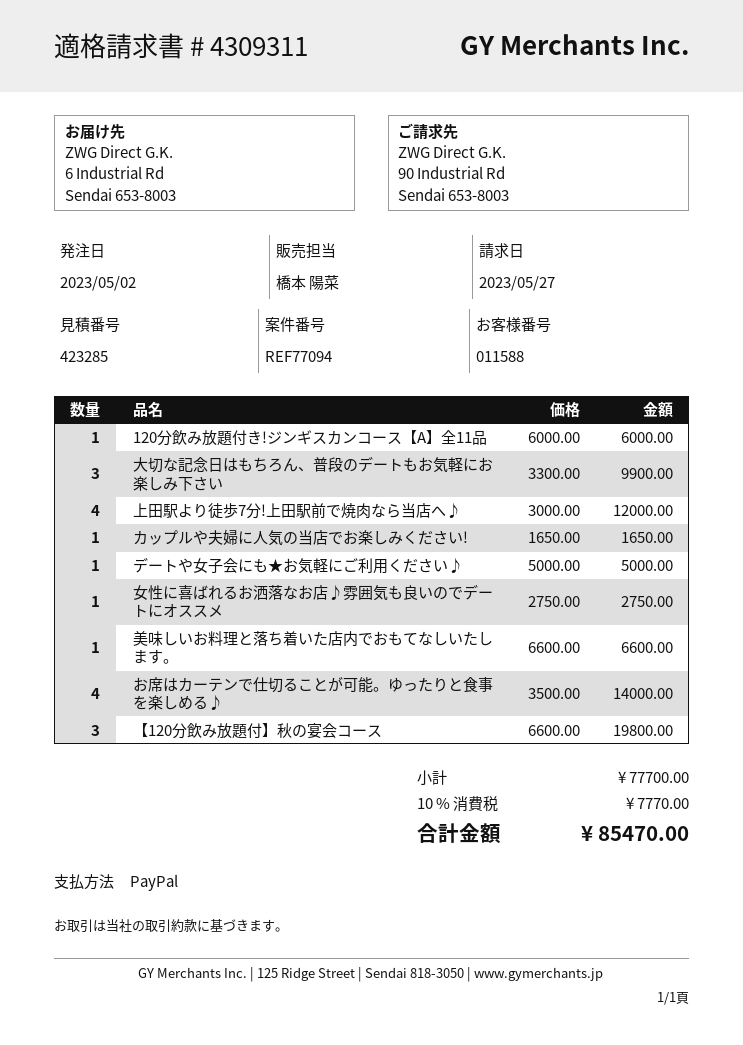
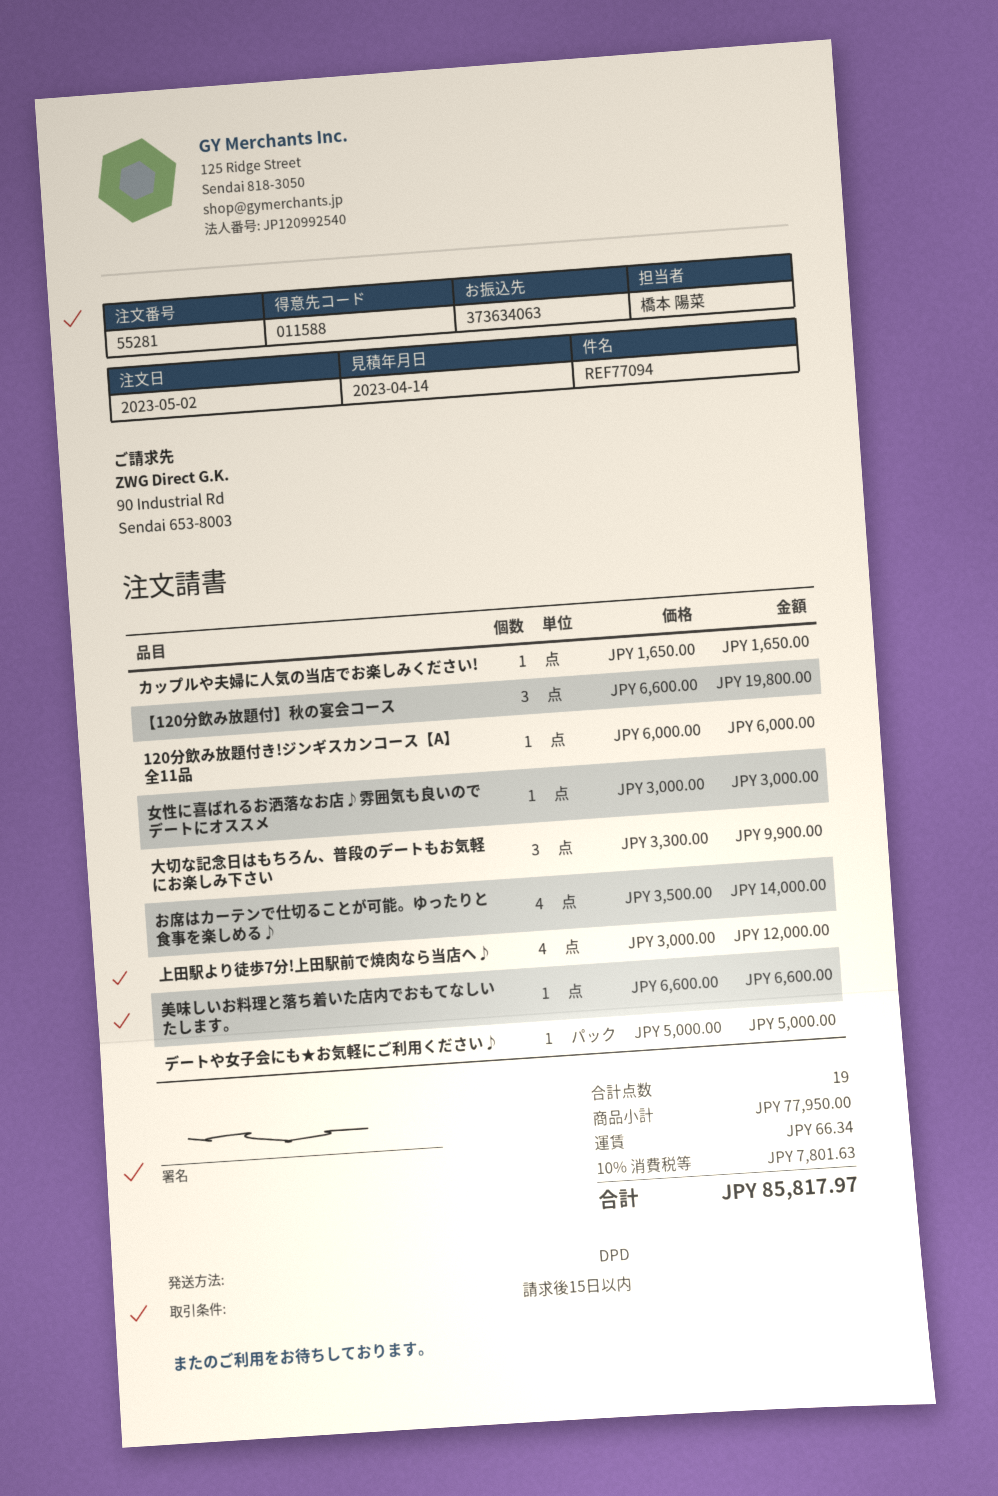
女性に喜ばれるお洒落なお店♪雰囲気も良いのでデートにオススメ: 1 x 2750.00 = 2750.00 -> 1 x 3000.00 = 3000.00
subtotal: 77700.00 -> 77950.00
shipping: none -> 66.34
tax: 10% = 7770.00 -> 10% = 7801.63
total: 85470.00 -> 85817.97

